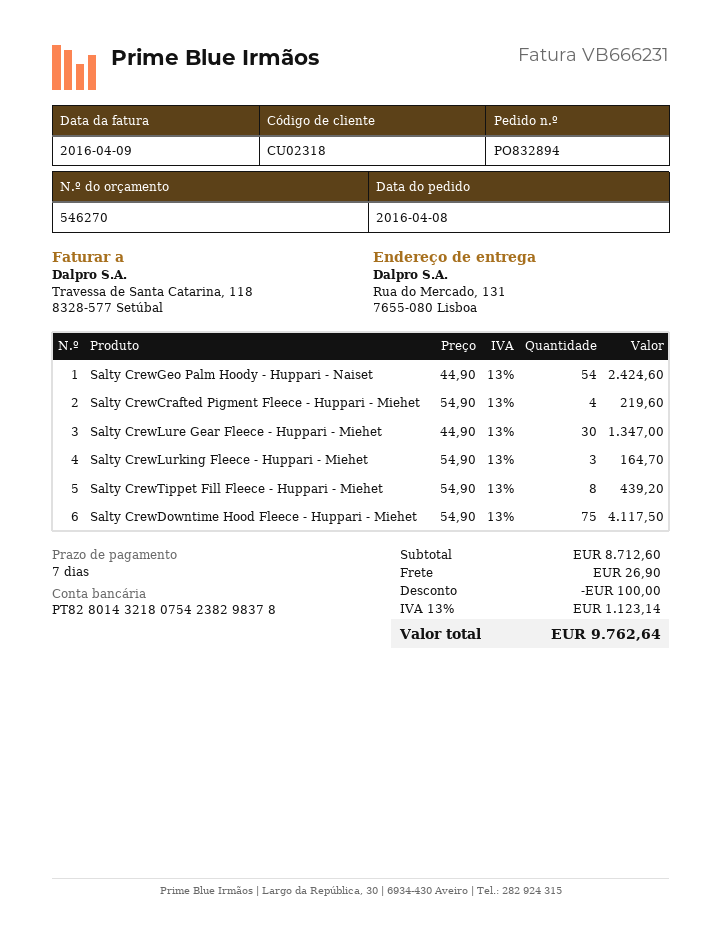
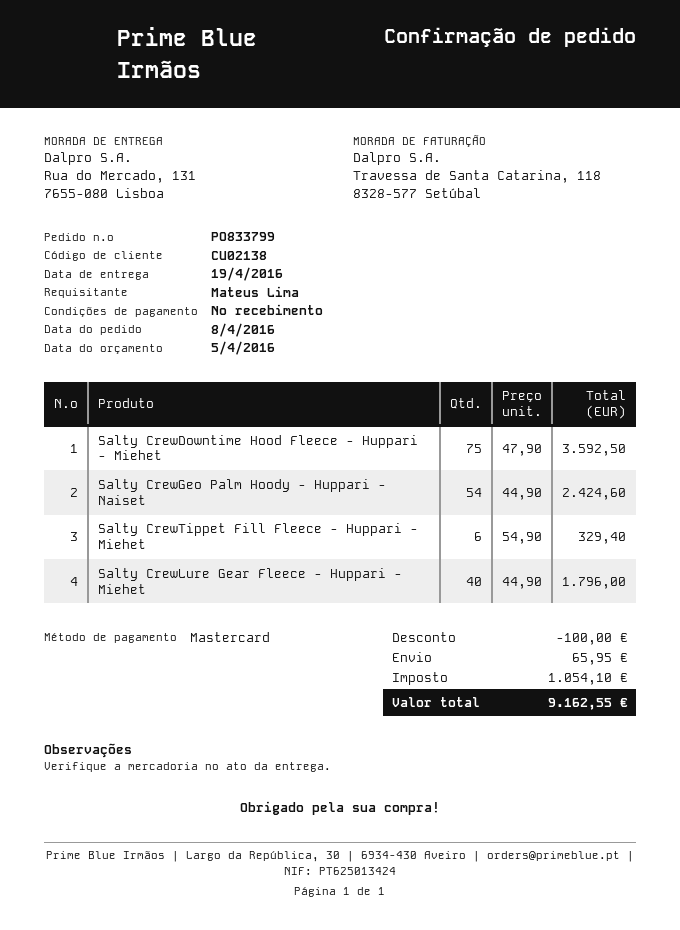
order number: PO832894 -> PO833799
payment terms: 7 days -> on receipt
customer number: CU02318 -> CU02138
Salty CrewCrafted Pigment Fleece - Huppari - Miehet: 4 x 54.90 = 219.60 -> none
Salty CrewLure Gear Fleece - Huppari - Miehet: 30 x 44.90 = 1347.00 -> 40 x 44.90 = 1796.00
Salty CrewLurking Fleece - Huppari - Miehet: 3 x 54.90 = 164.70 -> none
Salty CrewTippet Fill Fleece - Huppari - Miehet: 8 x 54.90 = 439.20 -> 6 x 54.90 = 329.40
Salty CrewDowntime Hood Fleece - Huppari - Miehet: 75 x 54.90 = 4117.50 -> 75 x 47.90 = 3592.50
shipping: 26.90 -> 65.95
tax: 1123.14 -> 1054.10
total: 9762.64 -> 9162.55

